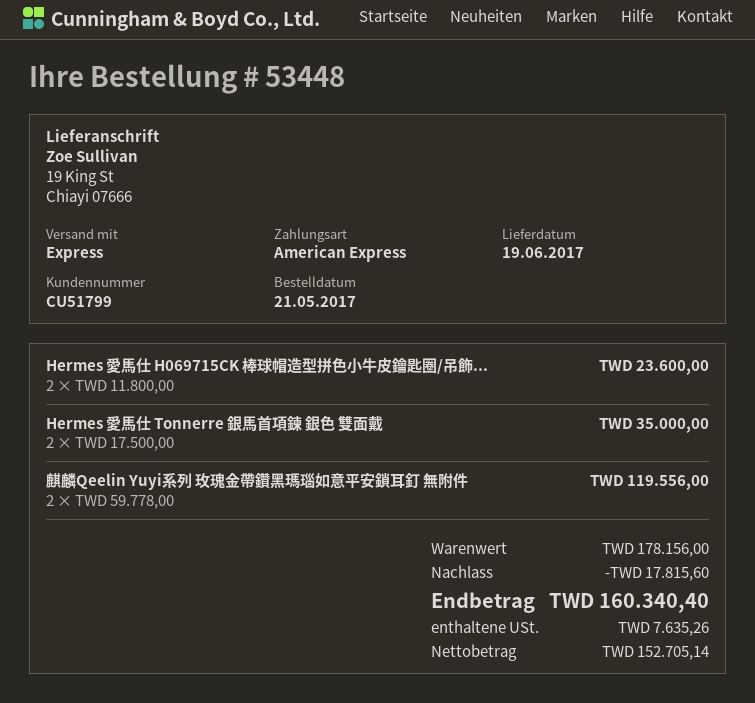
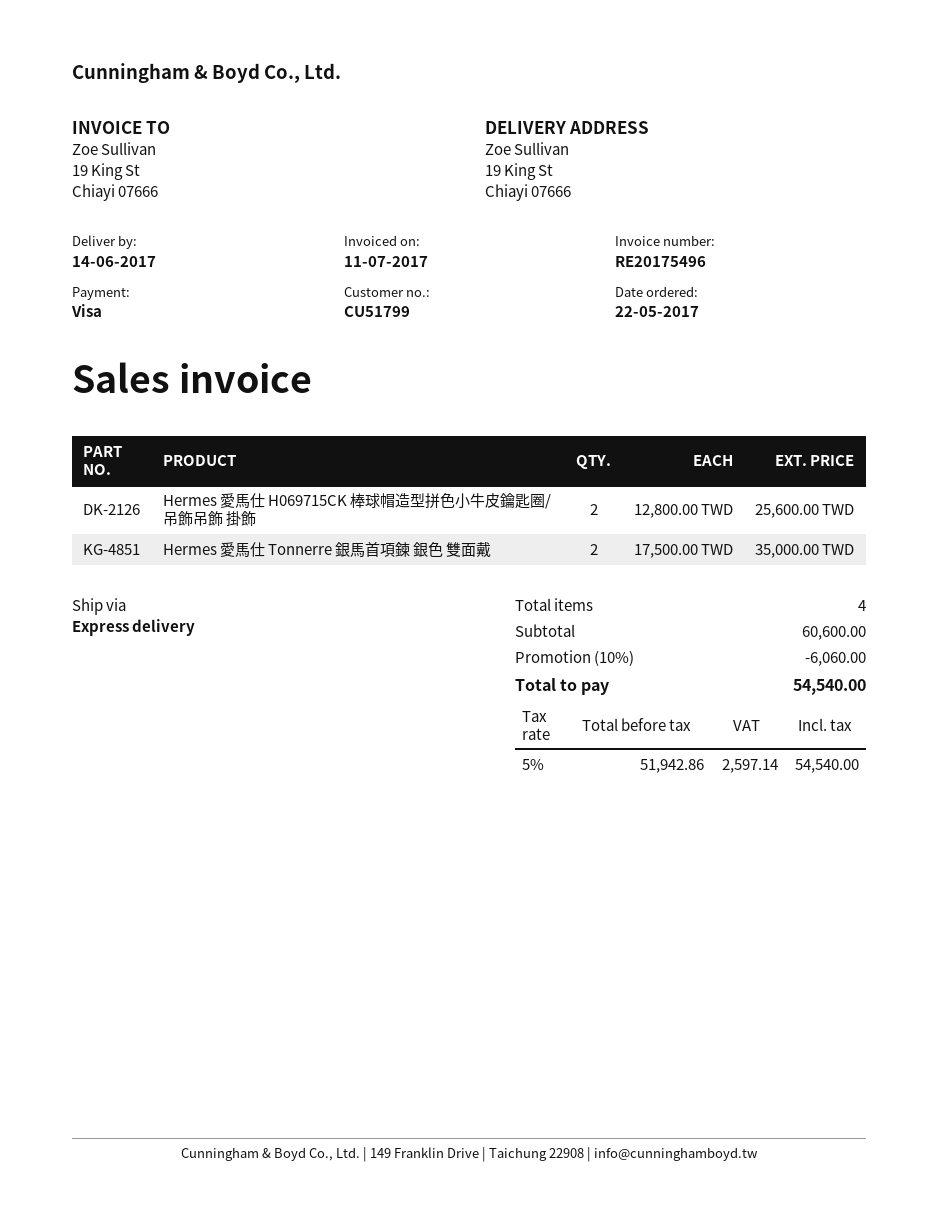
order date: 2017-05-21 -> 2017-05-22
delivery date: 2017-06-19 -> 2017-06-14
payment method: American Express -> Visa
Hermes 愛馬仕 H069715CK 棒球帽造型拼色小牛皮鑰匙圈/吊飾...: 2 x 11800.00 = 23600.00 -> 2 x 12800.00 = 25600.00
麒麟Qeelin Yuyi系列 玫瑰金帶鑽黑瑪瑙如意平安鎖耳釘 無附件: 2 x 59778.00 = 119556.00 -> none
subtotal: 178156.00 -> 60600.00
discount: 17815.60 -> 6060.00
net: 152705.14 -> 51942.86
tax: 7635.26 -> 2597.14
total: 160340.40 -> 54540.00

